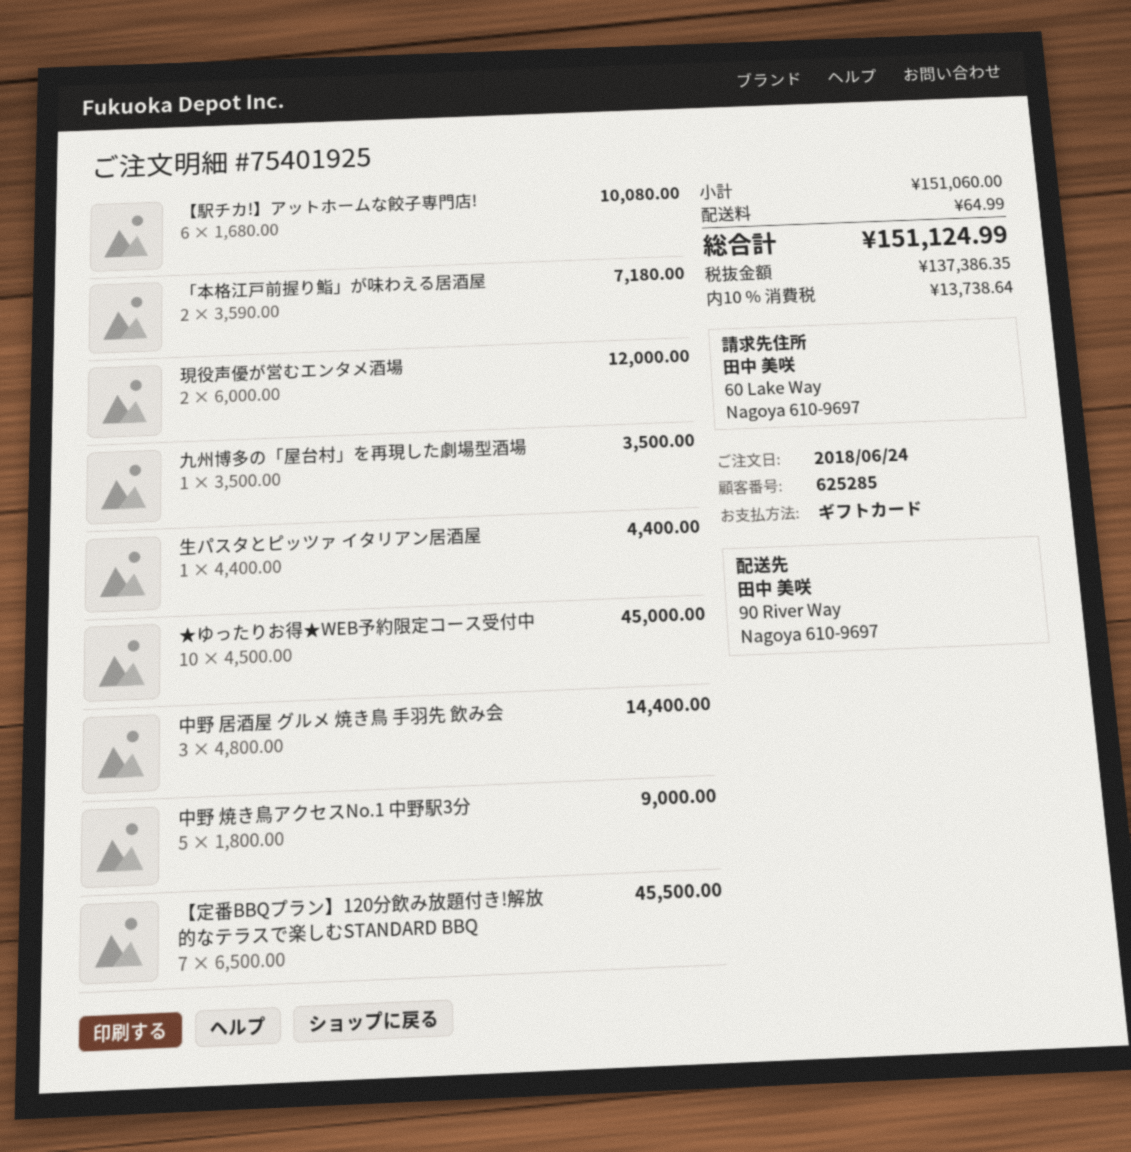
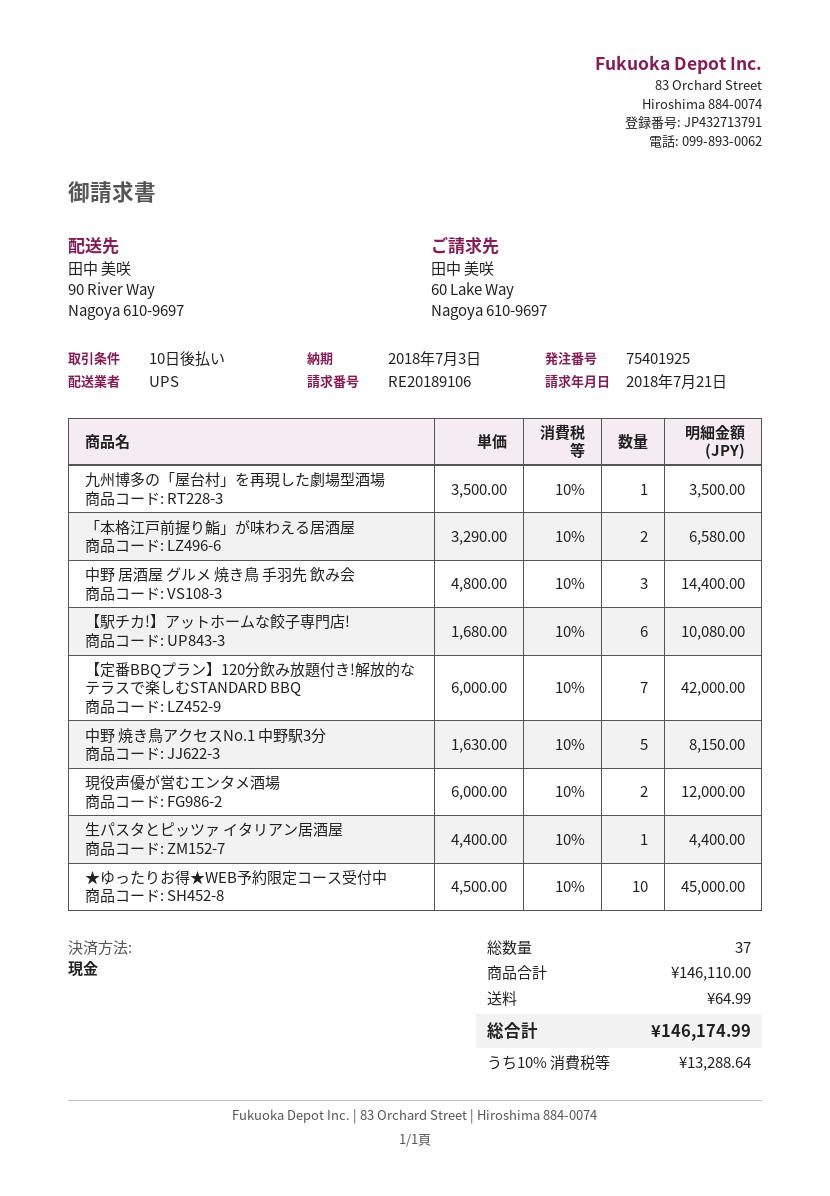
payment method: gift card -> cash
「本格江戸前握り鮨」が味わえる居酒屋: 2 x 3590.00 = 7180.00 -> 2 x 3290.00 = 6580.00
中野 焼き鳥アクセスNo.1 中野駅3分: 5 x 1800.00 = 9000.00 -> 5 x 1630.00 = 8150.00
【定番BBQプラン】120分飲み放題付き!解放的なテラスで楽しむSTANDARD BBQ: 7 x 6500.00 = 45500.00 -> 7 x 6000.00 = 42000.00
subtotal: 151060.00 -> 146110.00
tax: 10% = 13738.64 -> 10% = 13288.64
total: 151124.99 -> 146174.99

